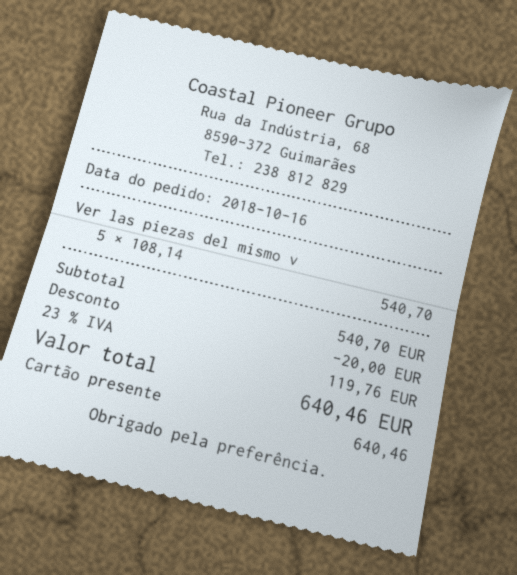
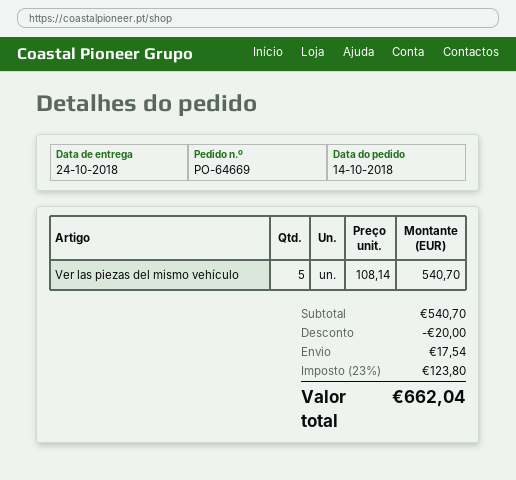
order date: 2018-10-16 -> 2018-10-14
shipping: none -> 17.54
tax: 23% = 119.76 -> 23% = 123.80
total: 640.46 -> 662.04

